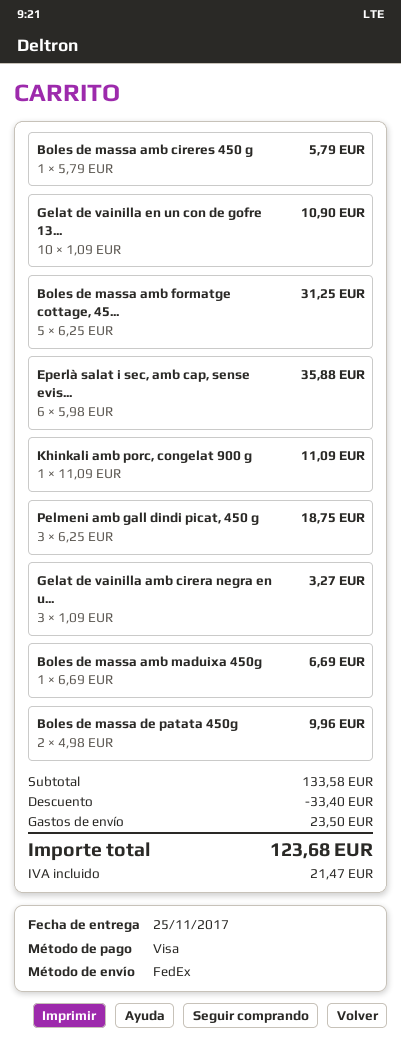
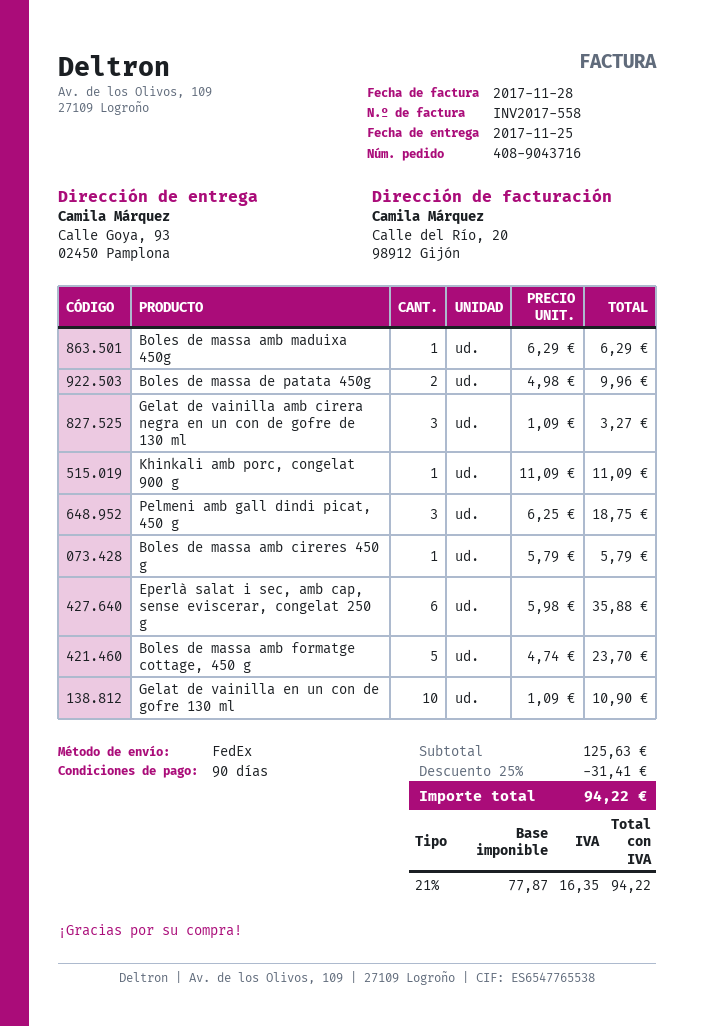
Boles de massa amb formatge cottage, 45...: 5 x 6.25 = 31.25 -> 5 x 4.74 = 23.70
Boles de massa amb maduixa 450g: 1 x 6.69 = 6.69 -> 1 x 6.29 = 6.29
subtotal: 133.58 -> 125.63
discount: 33.40 -> 31.41
shipping: 23.50 -> none
tax: 21.47 -> 16.35
total: 123.68 -> 94.22

